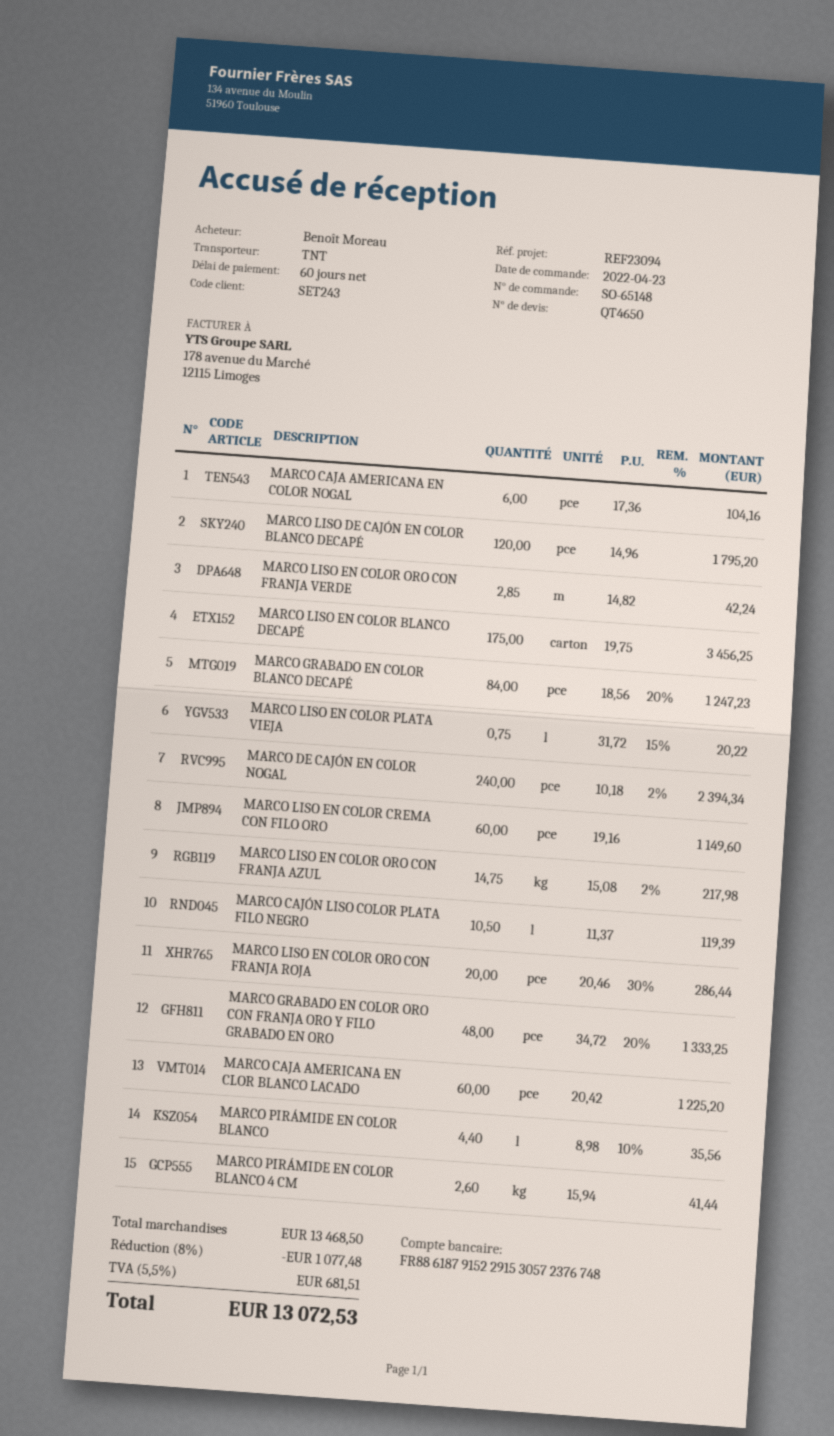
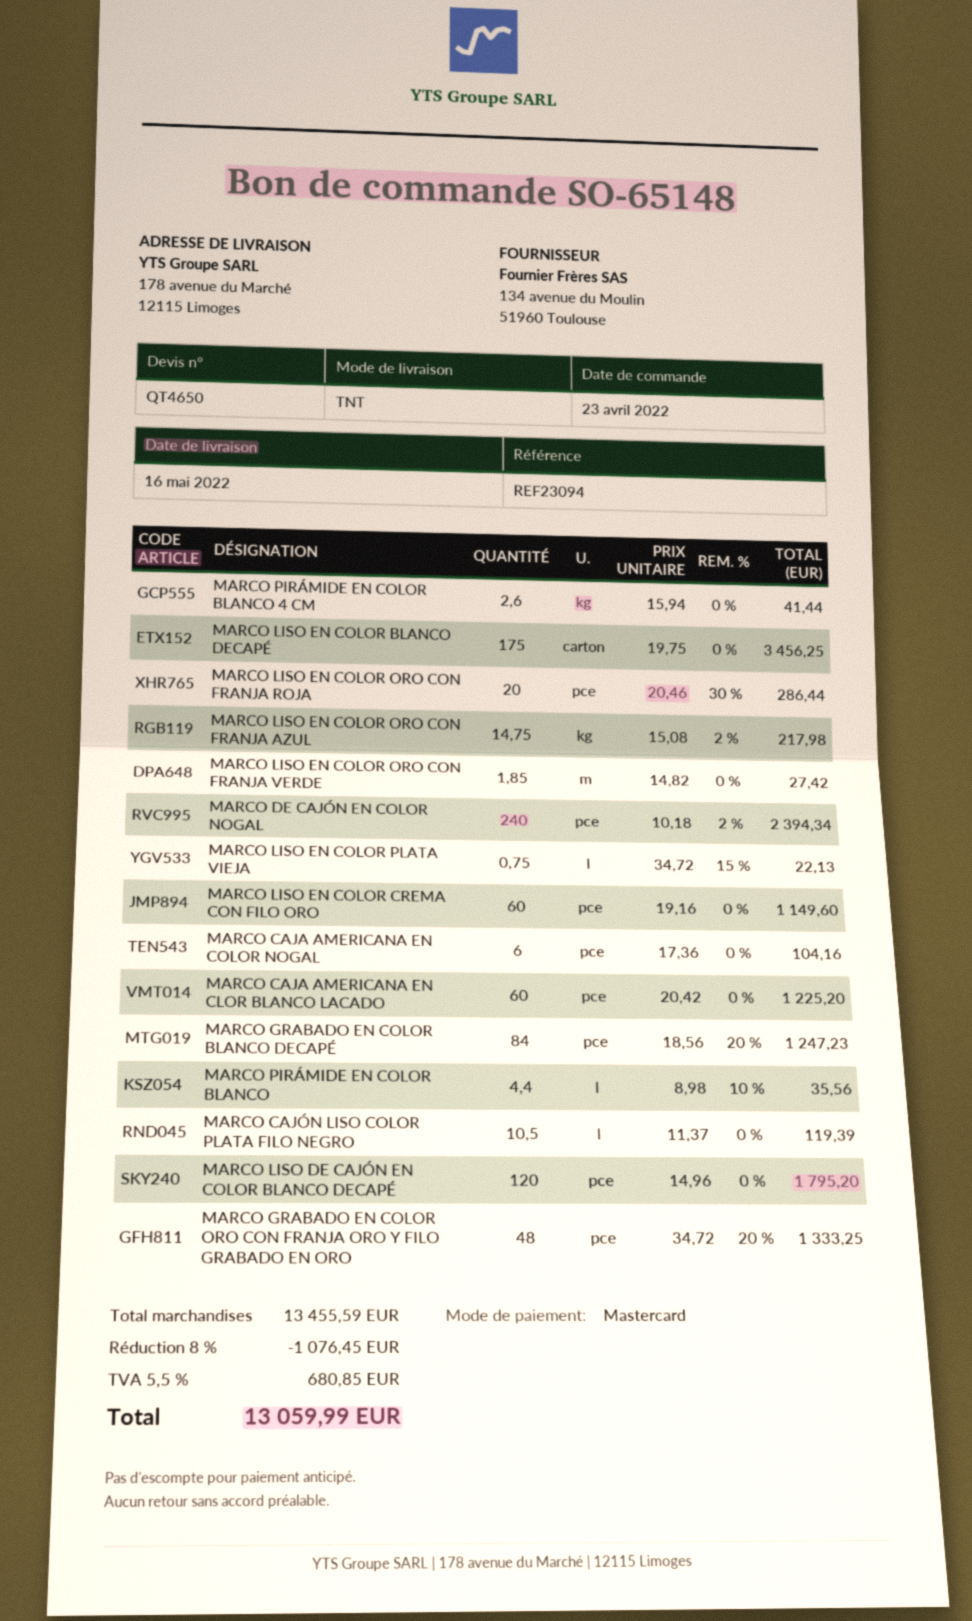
MARCO LISO EN COLOR ORO CON FRANJA VERDE: 2.85 x 14.82 = 42.24 -> 1.85 x 14.82 = 27.42
MARCO LISO EN COLOR PLATA VIEJA: 0.75 x 31.72 - 15% = 20.22 -> 0.75 x 34.72 - 15% = 22.13
subtotal: 13468.50 -> 13455.59
discount: 8% = 1077.48 -> 8% = 1076.45
tax: 5.5% = 681.51 -> 5.5% = 680.85
total: 13072.53 -> 13059.99

